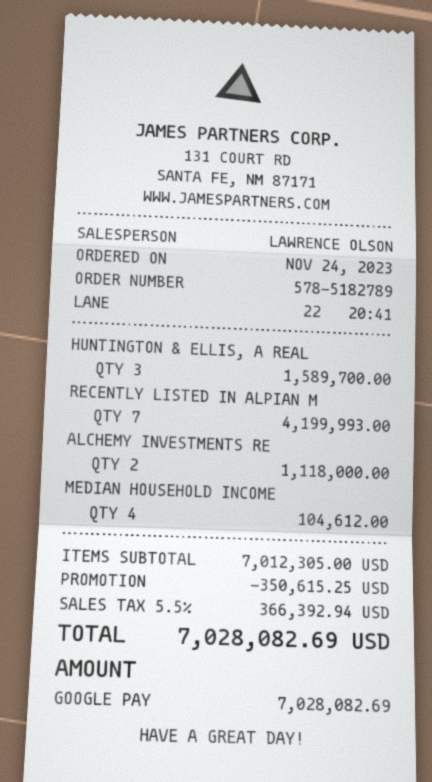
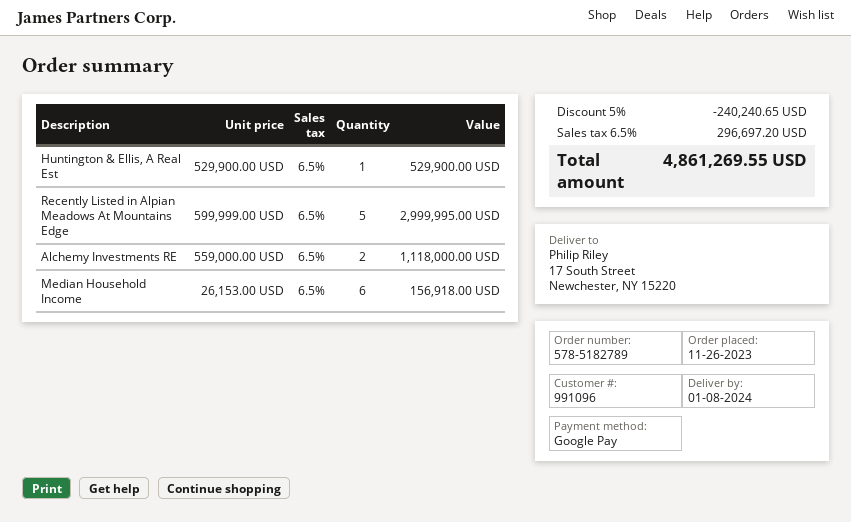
order date: 2023-11-24 -> 2023-11-26
HUNTINGTON & ELLIS, A REAL: 3 for 1589700.00 -> 1 for 529900.00
RECENTLY LISTED IN ALPIAN M: 7 for 4199993.00 -> 5 for 2999995.00
MEDIAN HOUSEHOLD INCOME: 4 for 104612.00 -> 6 for 156918.00
discount: 350615.25 -> 240240.65
tax: 5.5% = 366392.94 -> 6.5% = 296697.20
total: 7028082.69 -> 4861269.55

